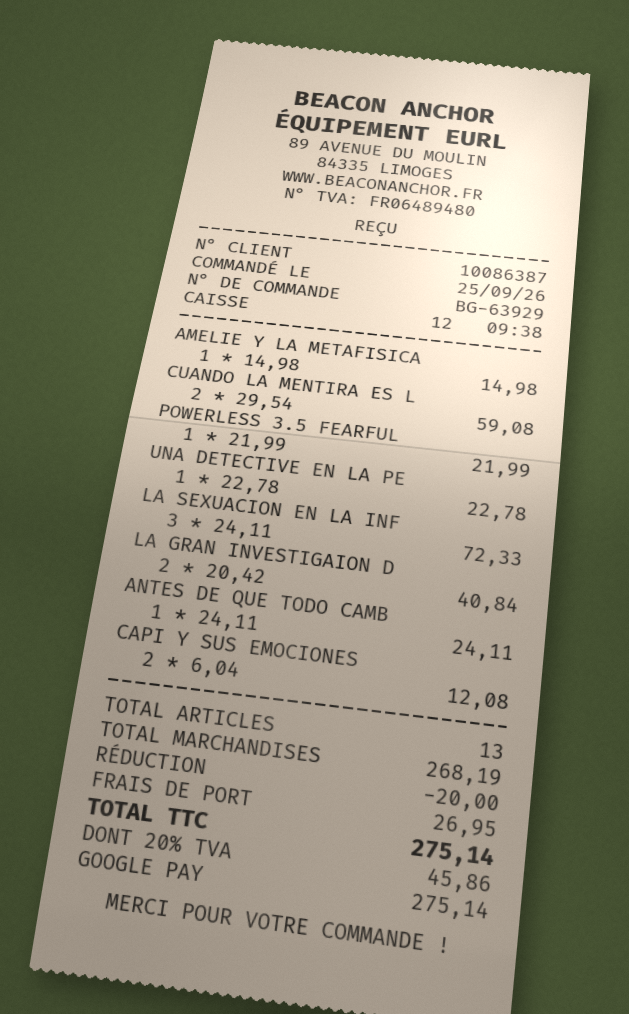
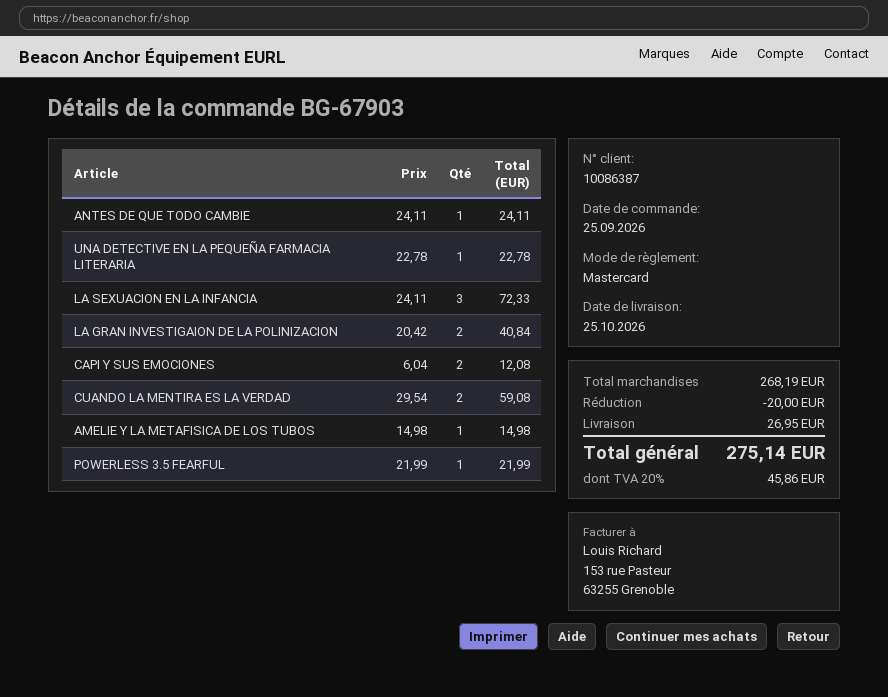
order number: BG-63929 -> BG-67903
payment method: Google Pay -> Mastercard

